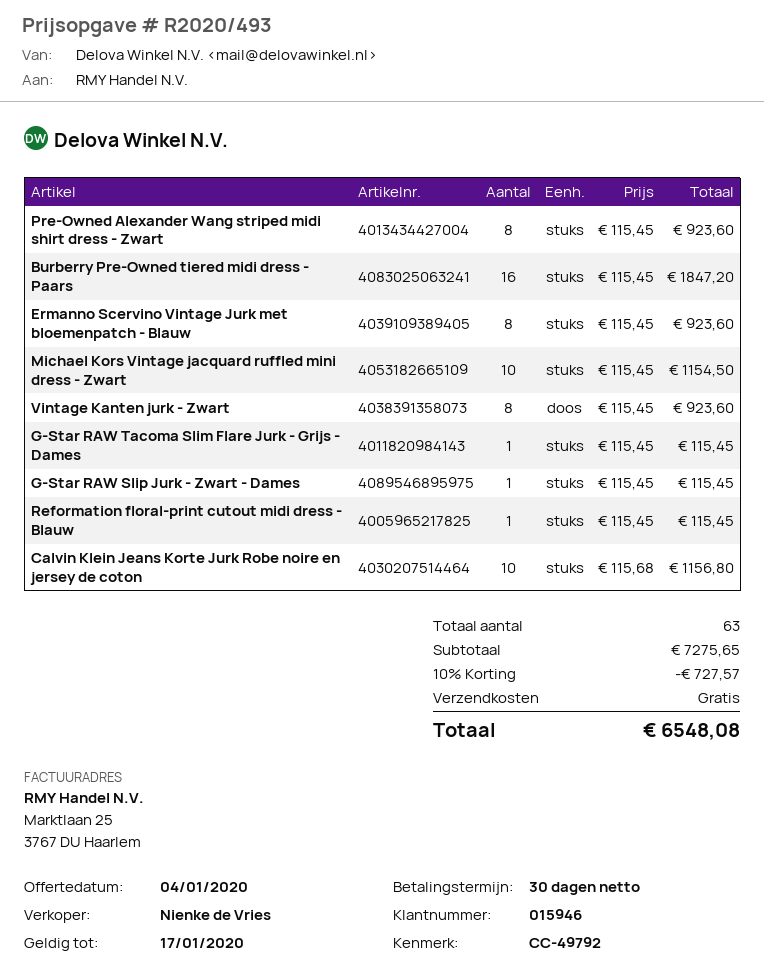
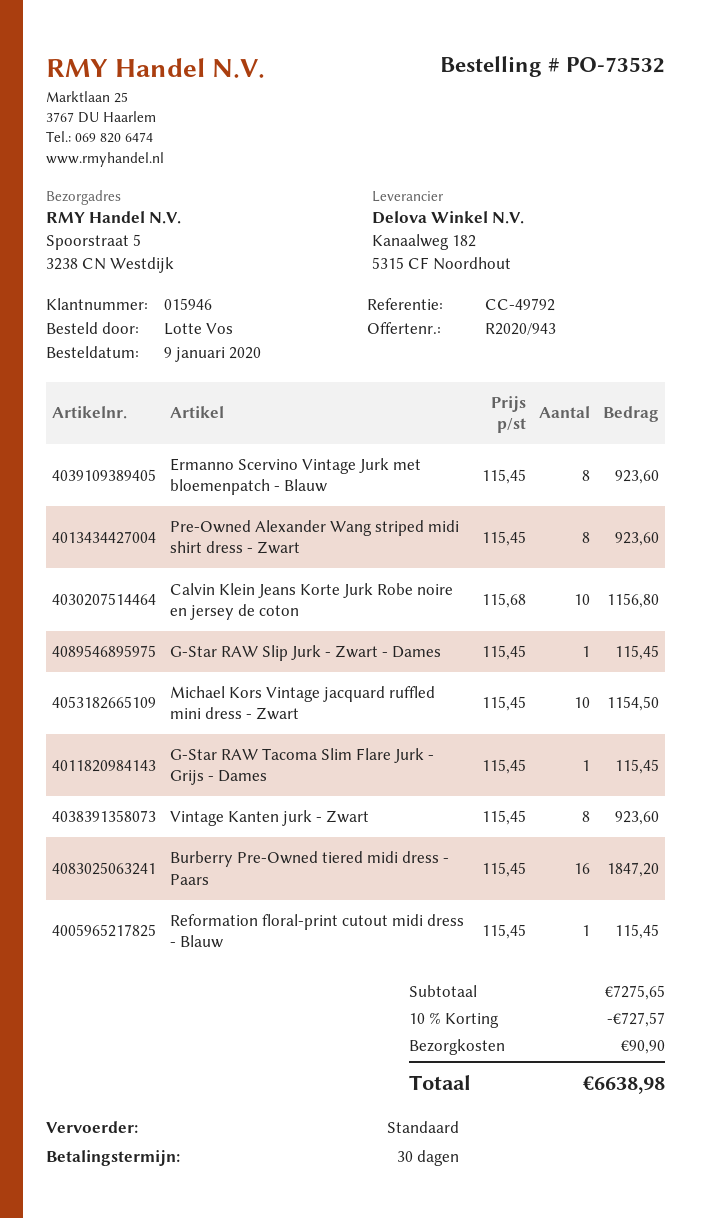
quote number: R2020/493 -> R2020/943
shipping: 0.00 -> 90.90
total: 6548.08 -> 6638.98

